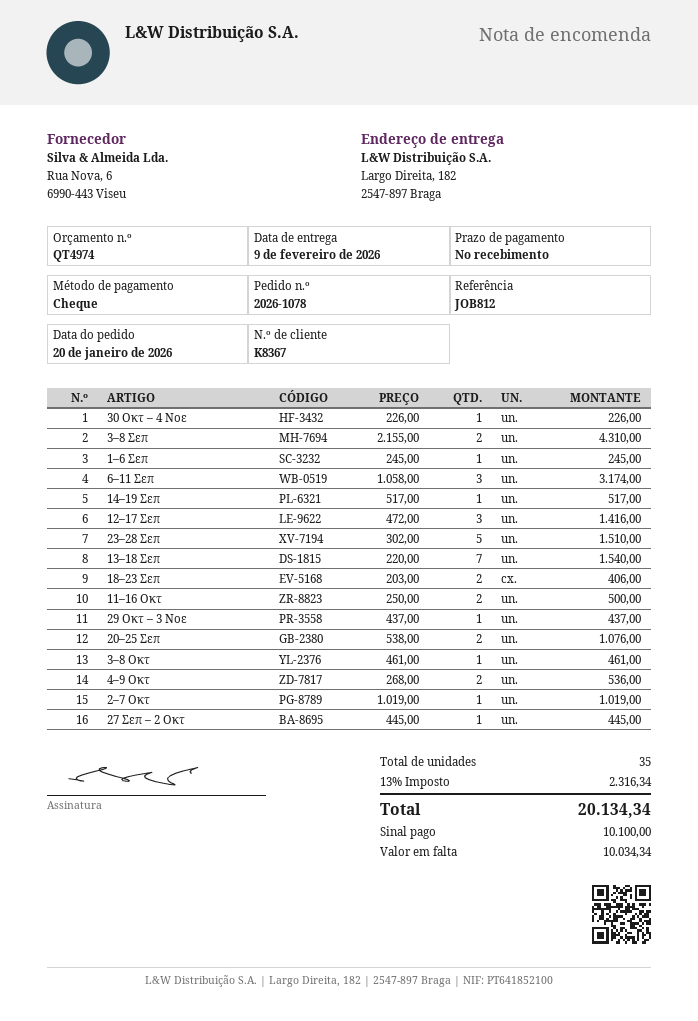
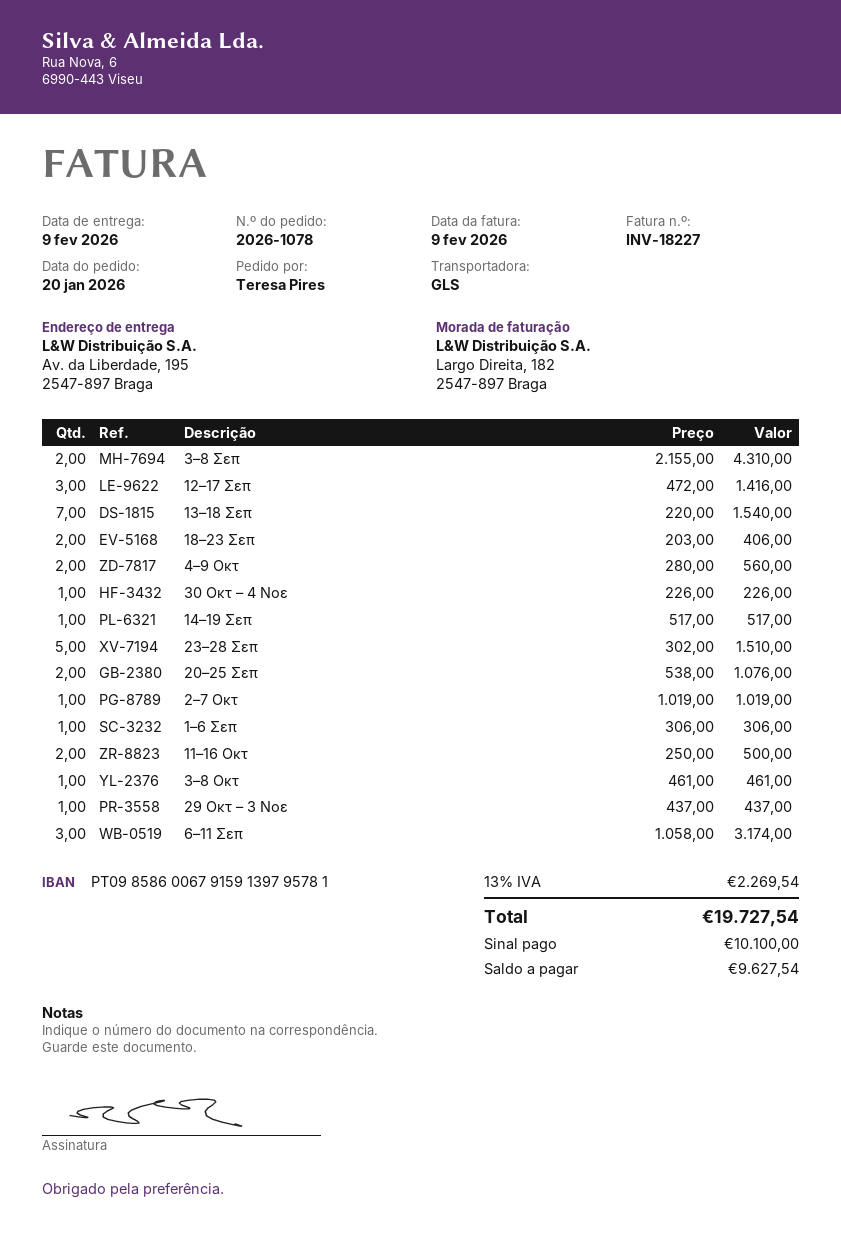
ship to: Largo Direita, 182, 2547-897 Braga -> Av. da Liberdade, 195, 2547-897 Braga
1–6 Σεπ: 1 x 245.00 = 245.00 -> 1 x 306.00 = 306.00
4–9 Οκτ: 2 x 268.00 = 536.00 -> 2 x 280.00 = 560.00
27 Σεπ – 2 Οκτ: 1 x 445.00 = 445.00 -> none
tax: 13% = 2316.34 -> 13% = 2269.54
total: 20134.34 -> 19727.54
balance: 10034.34 -> 9627.54

